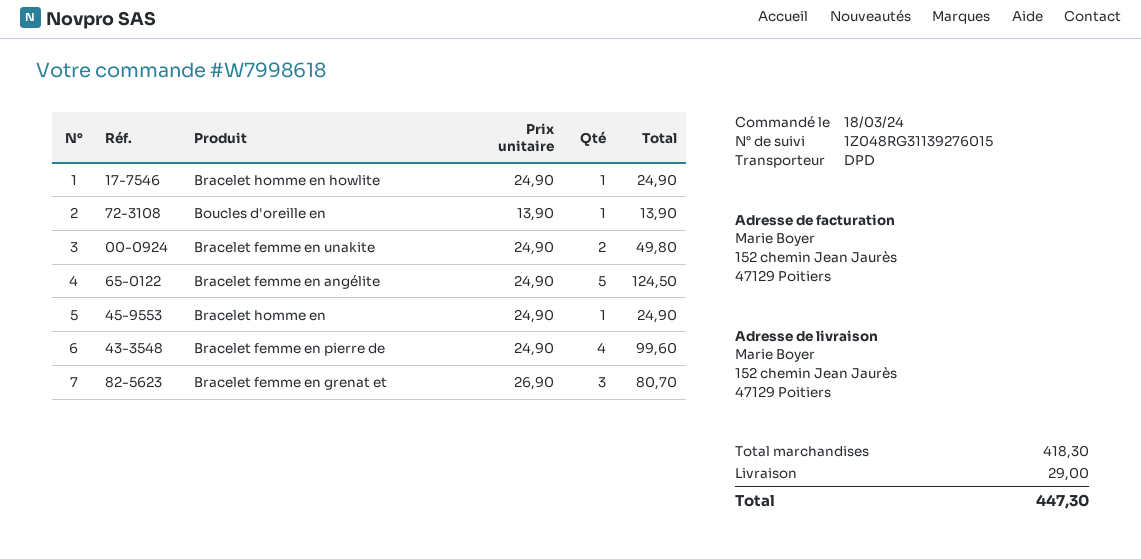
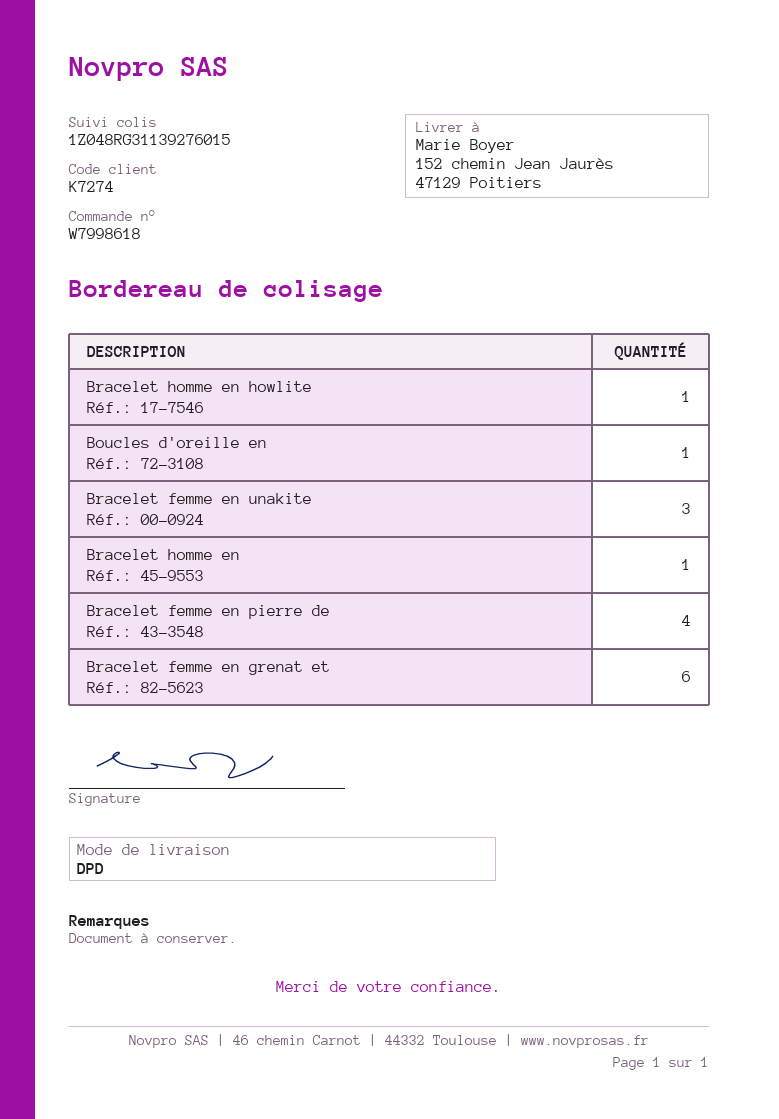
Bracelet femme en unakite: 2 -> 3
Bracelet femme en angélite: 5 -> none
Bracelet femme en grenat et: 3 -> 6

